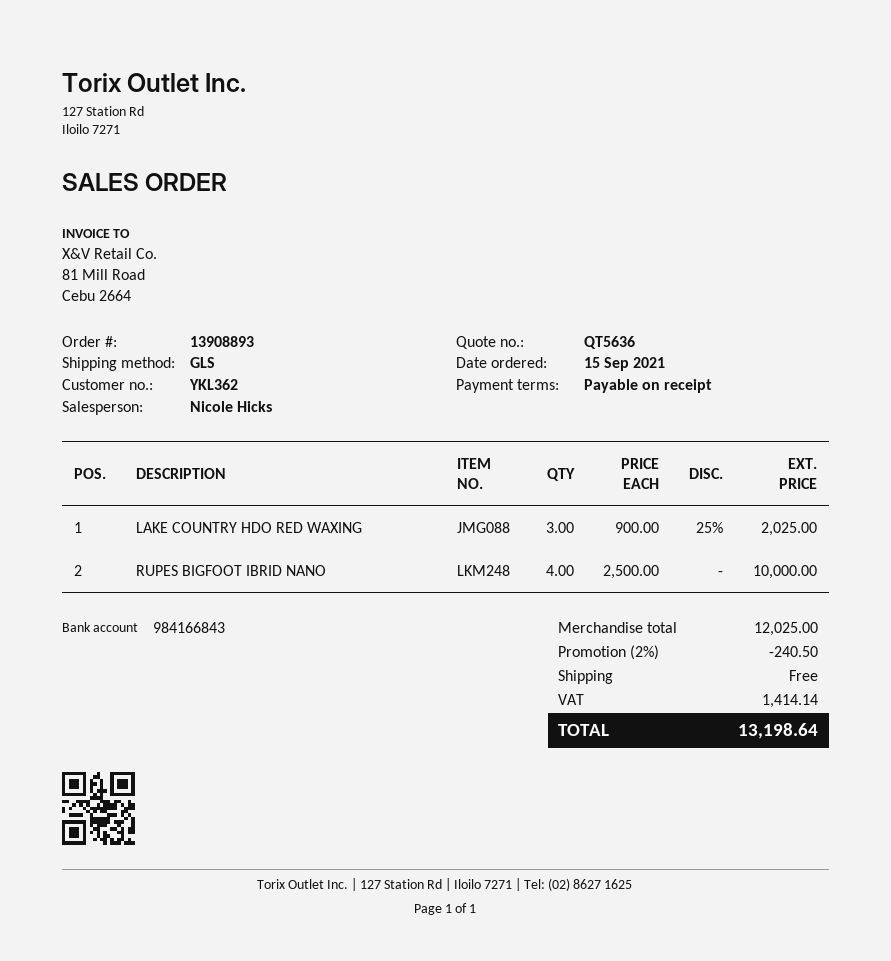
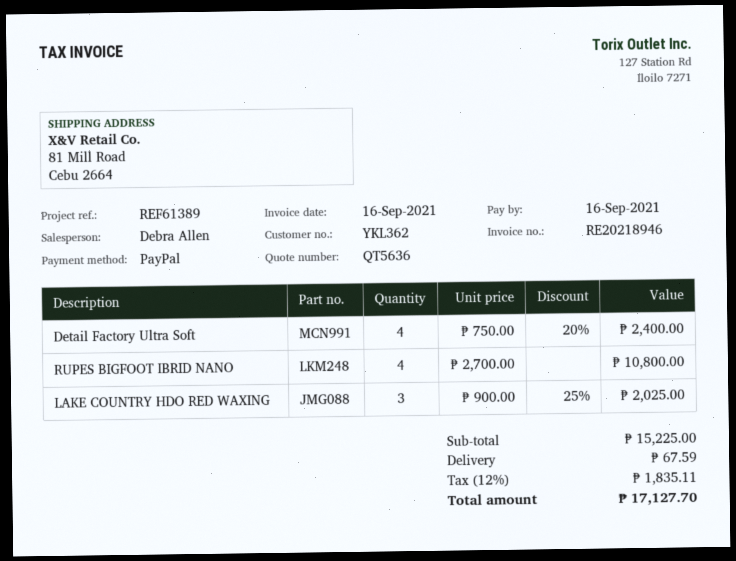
sales rep: Nicole Hicks -> Debra Allen
RUPES BIGFOOT IBRID NANO: 4 x 2500.00 = 10000.00 -> 4 x 2700.00 = 10800.00
Detail Factory Ultra Soft: none -> 4 x 750.00 - 20% = 2400.00
subtotal: 12025.00 -> 15225.00
discount: 2% = 240.50 -> none
shipping: 0.00 -> 67.59
tax: 1414.14 -> 1835.11
total: 13198.64 -> 17127.70

